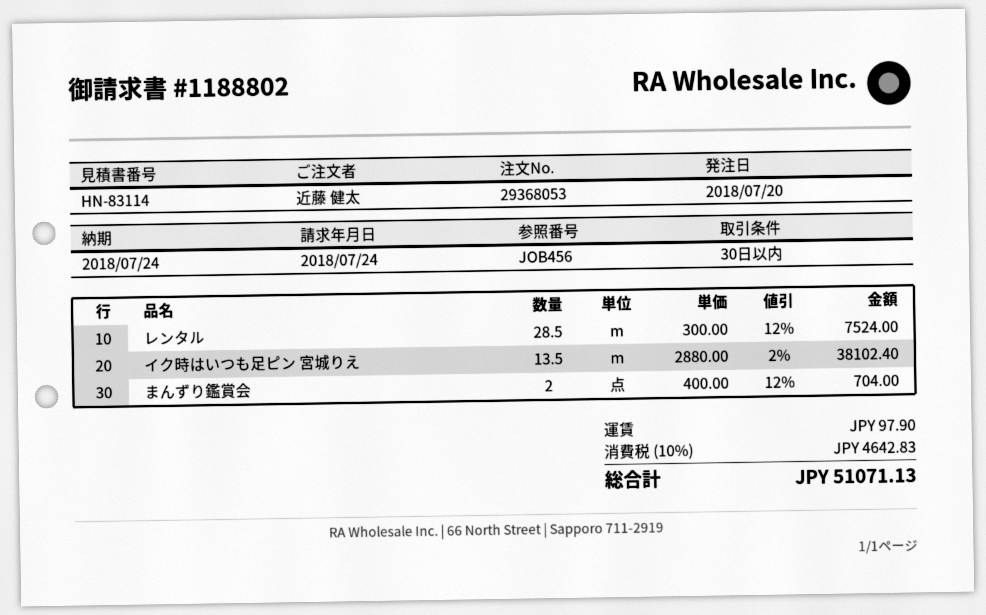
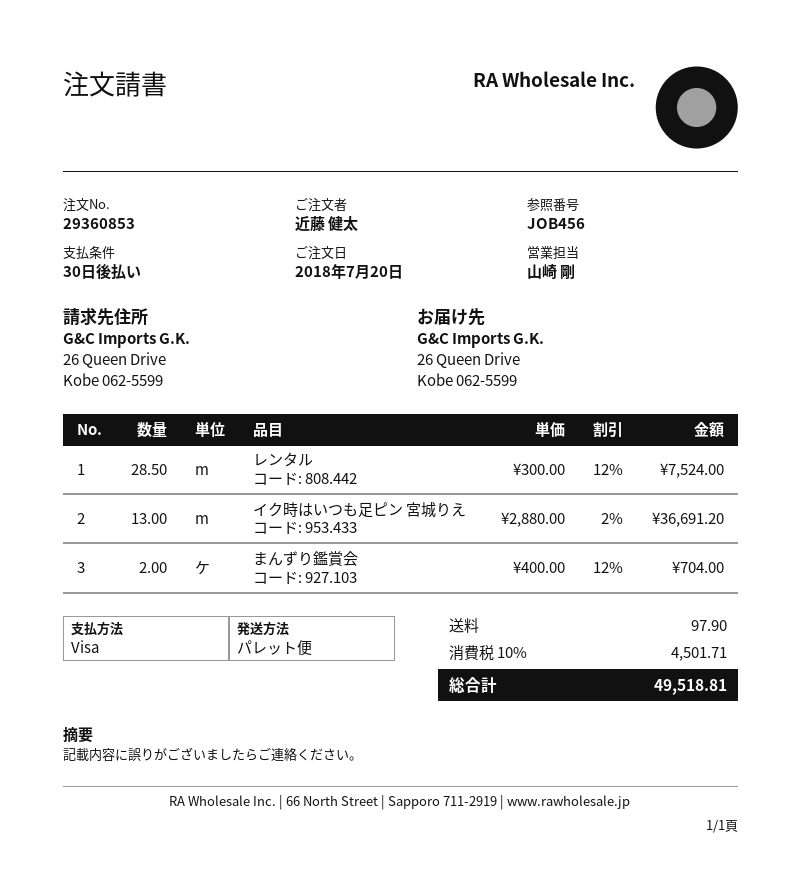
order number: 29368053 -> 29360853
イク時はいつも足ピン 宮城りえ: 13.5 x 2880.00 - 2% = 38102.40 -> 13 x 2880.00 - 2% = 36691.20
tax: 10% = 4642.83 -> 10% = 4501.71
total: 51071.13 -> 49518.81

